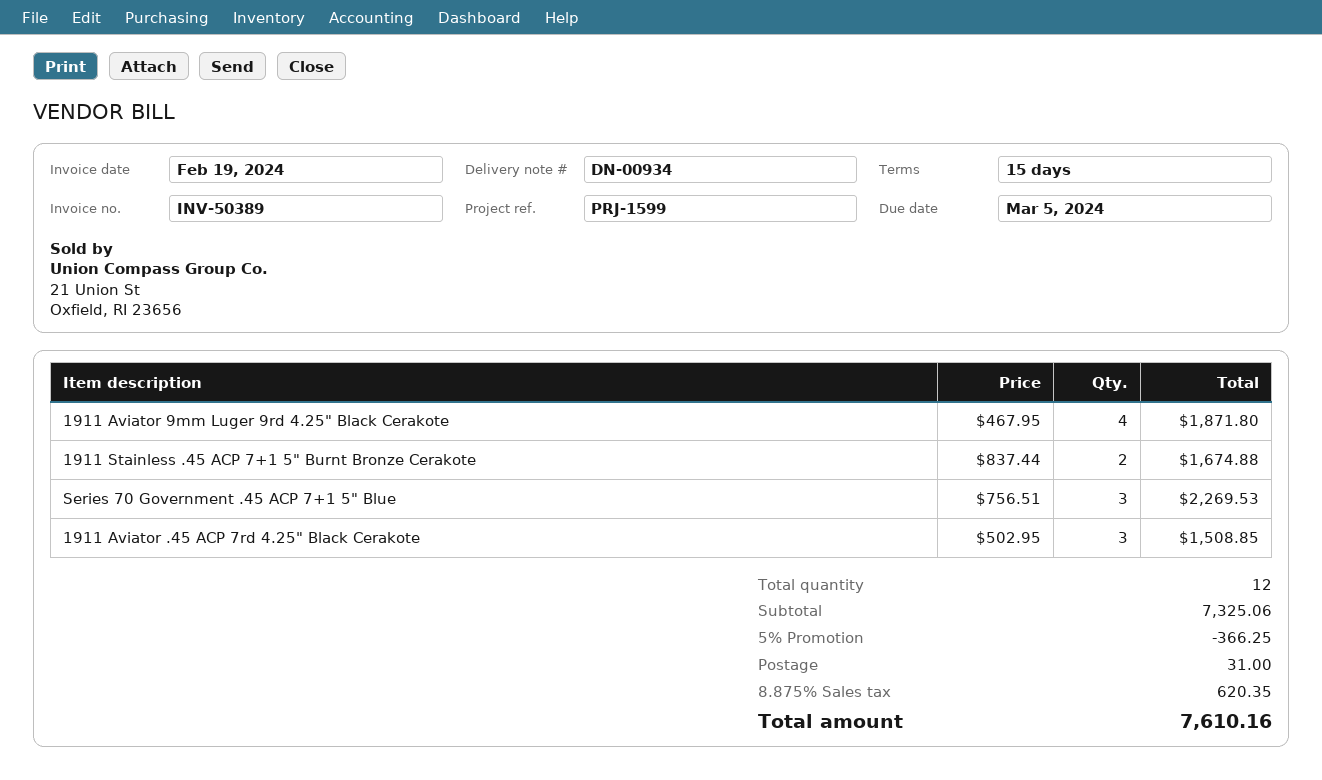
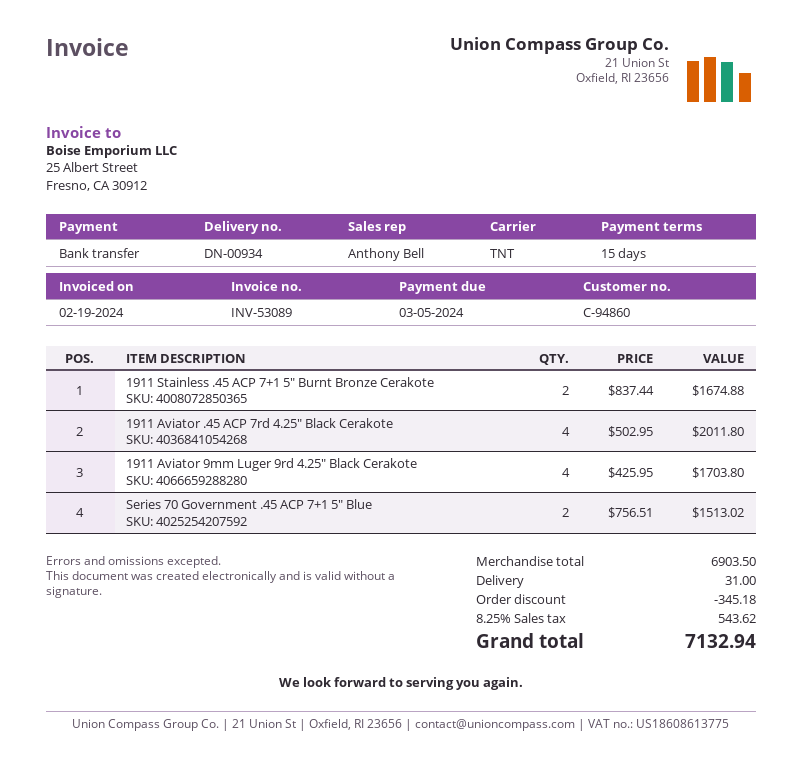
invoice number: INV-50389 -> INV-53089
1911 Aviator 9mm Luger 9rd 4.25" Black Cerakote: 4 x 467.95 = 1871.80 -> 4 x 425.95 = 1703.80
Series 70 Government .45 ACP 7+1 5" Blue: 3 x 756.51 = 2269.53 -> 2 x 756.51 = 1513.02
1911 Aviator .45 ACP 7rd 4.25" Black Cerakote: 3 x 502.95 = 1508.85 -> 4 x 502.95 = 2011.80
subtotal: 7325.06 -> 6903.50
discount: 366.25 -> 345.18
tax: 8.875% = 620.35 -> 8.25% = 543.62
total: 7610.16 -> 7132.94

